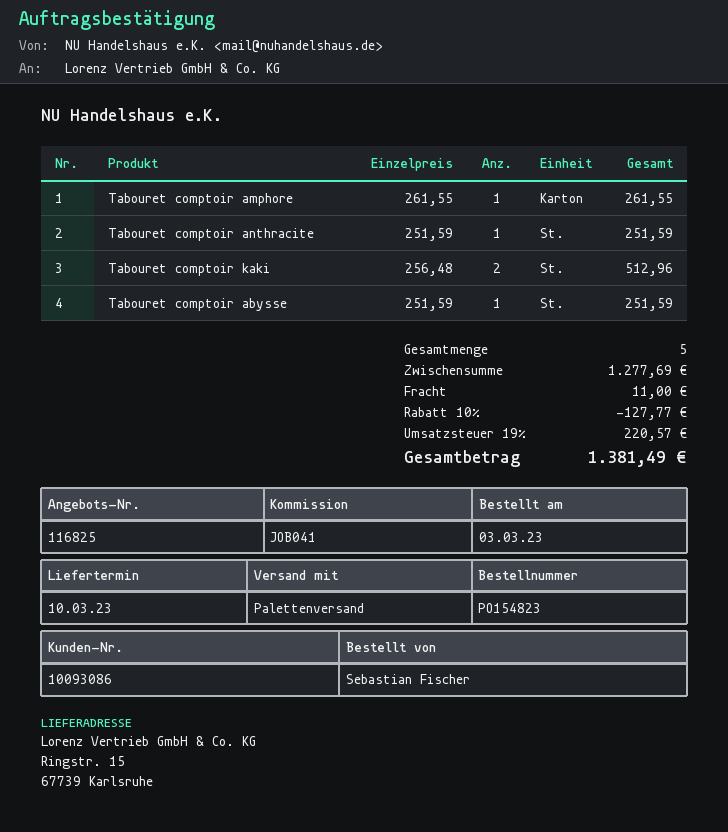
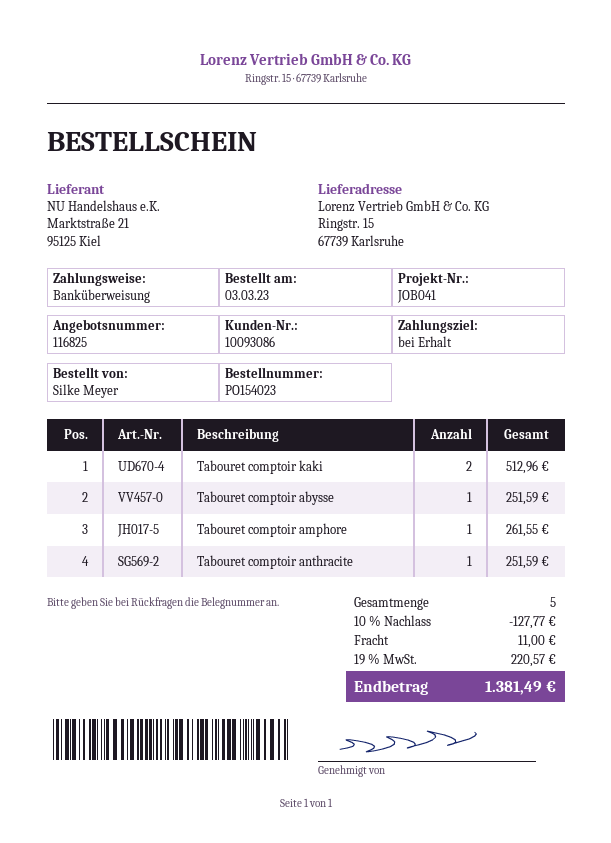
order number: PO154823 -> PO154023
ordered by: Sebastian Fischer -> Silke Meyer

